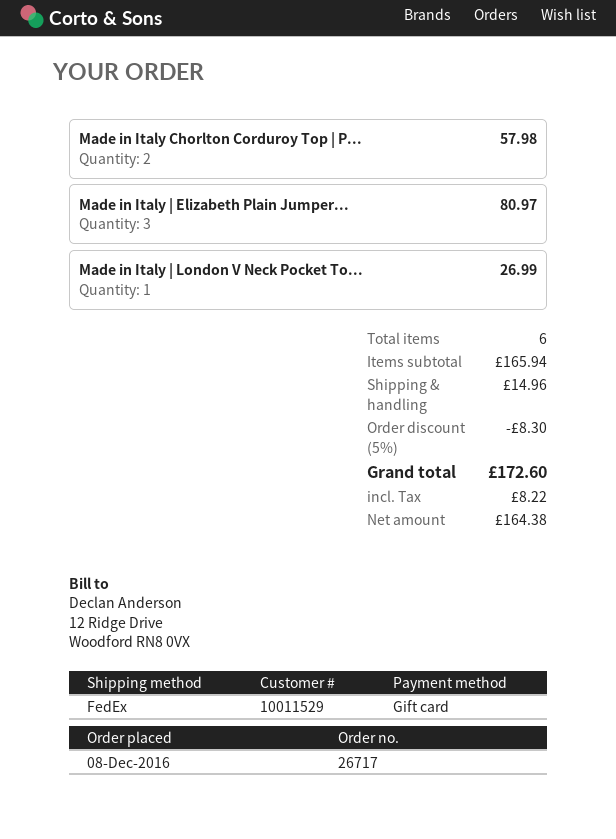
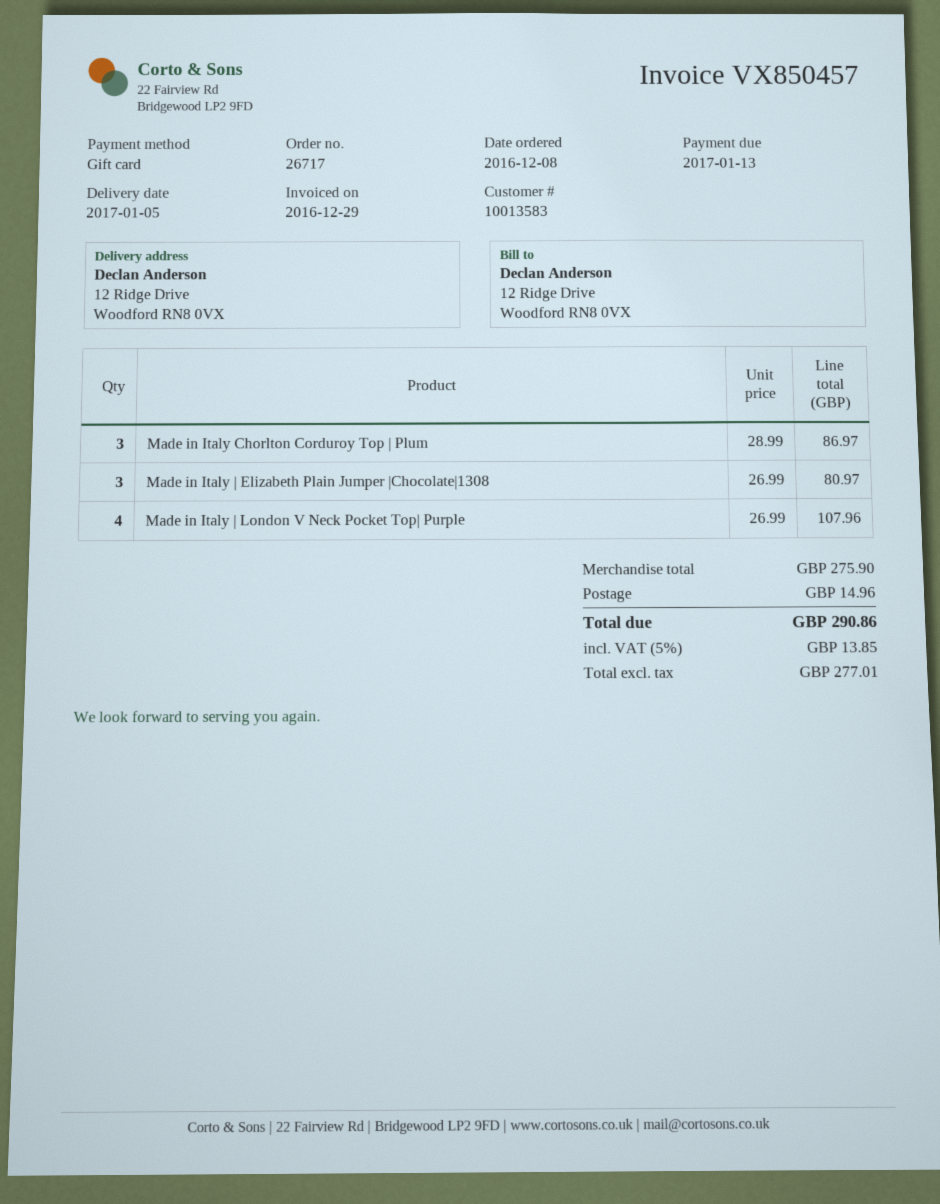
customer number: 10011529 -> 10013583
Made in Italy Chorlton Corduroy Top | P...: 2 for 57.98 -> 3 for 86.97
Made in Italy | London V Neck Pocket To...: 1 for 26.99 -> 4 for 107.96
subtotal: 165.94 -> 275.90
discount: 5% = 8.30 -> none
net: 164.38 -> 277.01
tax: 8.22 -> 13.85
total: 172.60 -> 290.86

